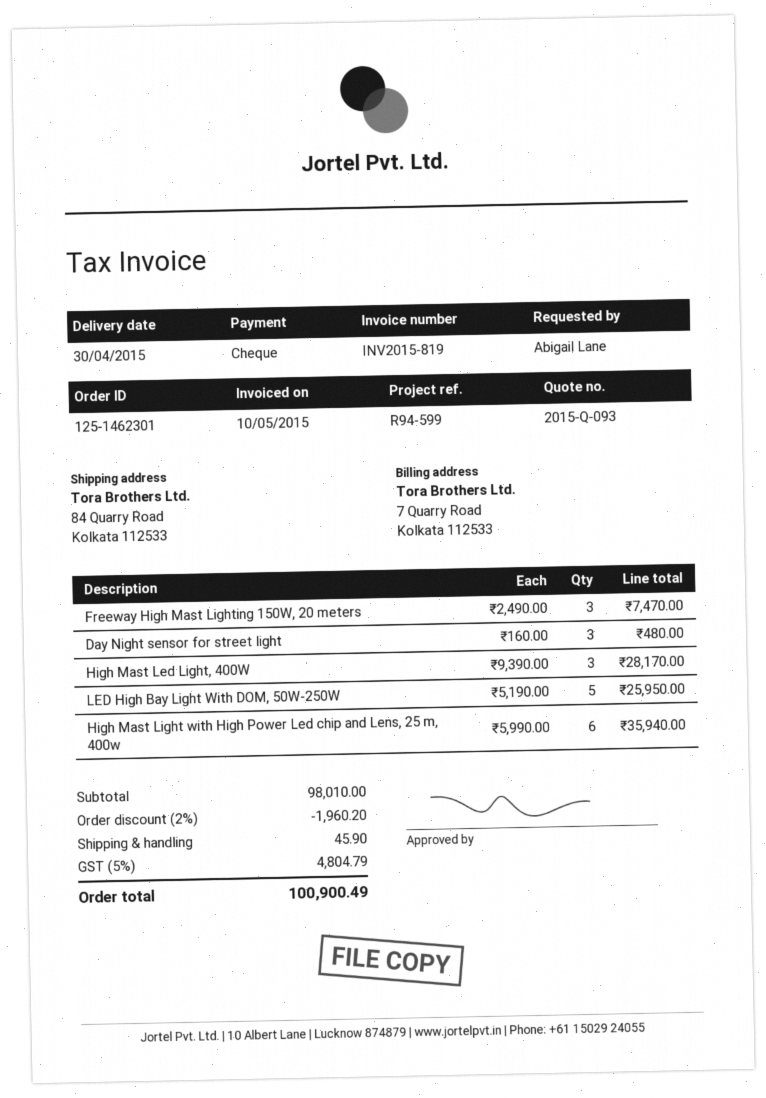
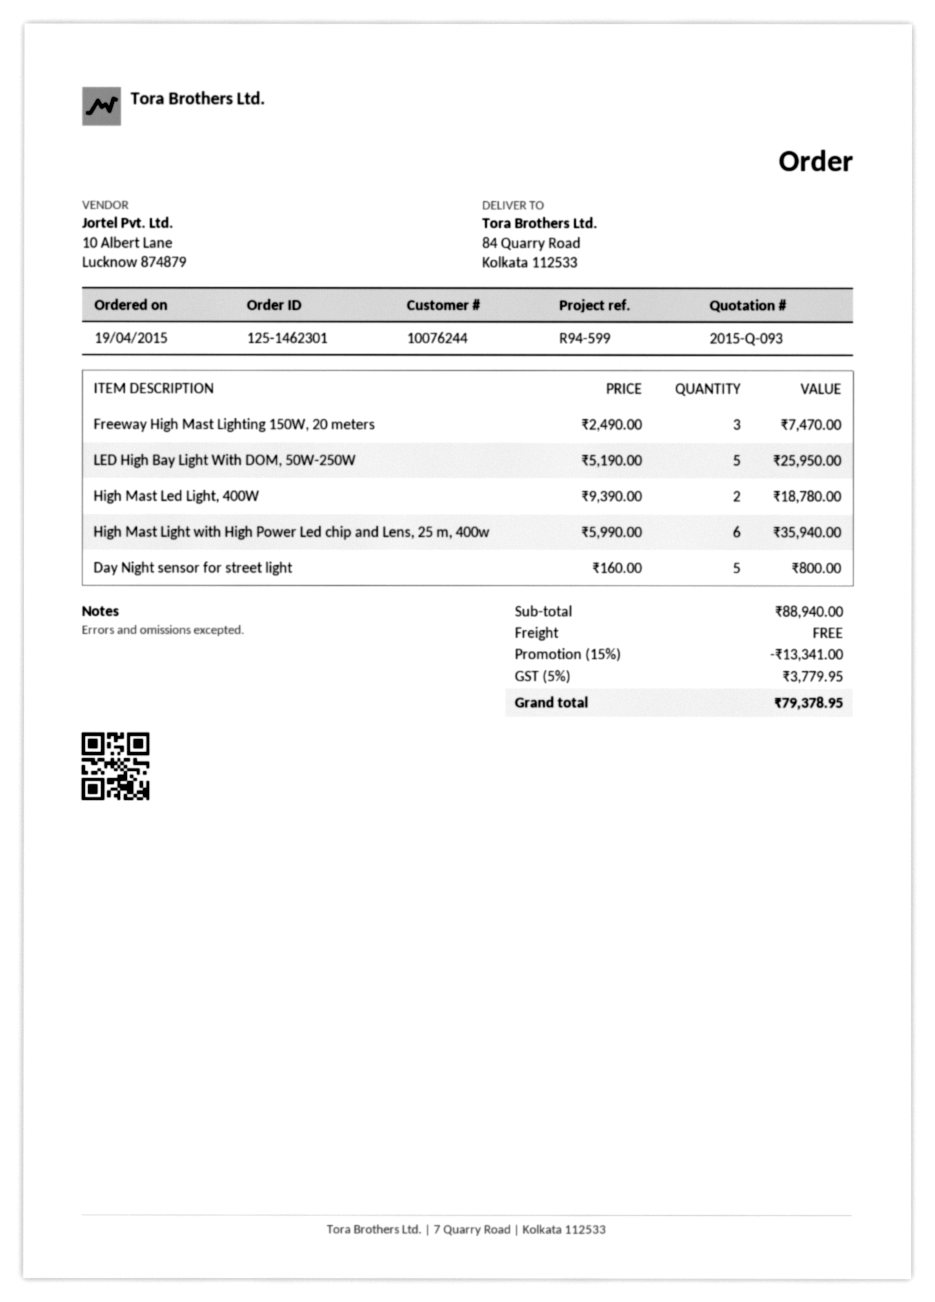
Day Night sensor for street light: 3 x 160.00 = 480.00 -> 5 x 160.00 = 800.00
High Mast Led Light, 400W: 3 x 9390.00 = 28170.00 -> 2 x 9390.00 = 18780.00
subtotal: 98010.00 -> 88940.00
discount: 2% = 1960.20 -> 15% = 13341.00
shipping: 45.90 -> 0.00
tax: 5% = 4804.79 -> 5% = 3779.95
total: 100900.49 -> 79378.95

